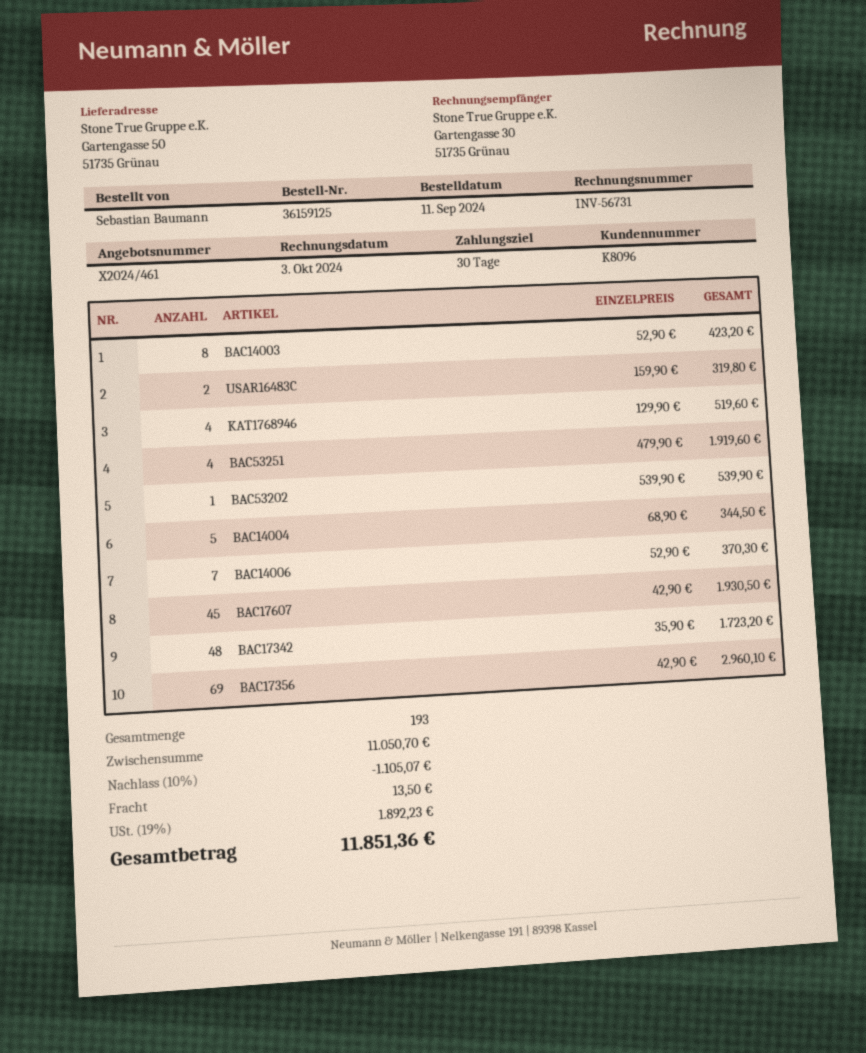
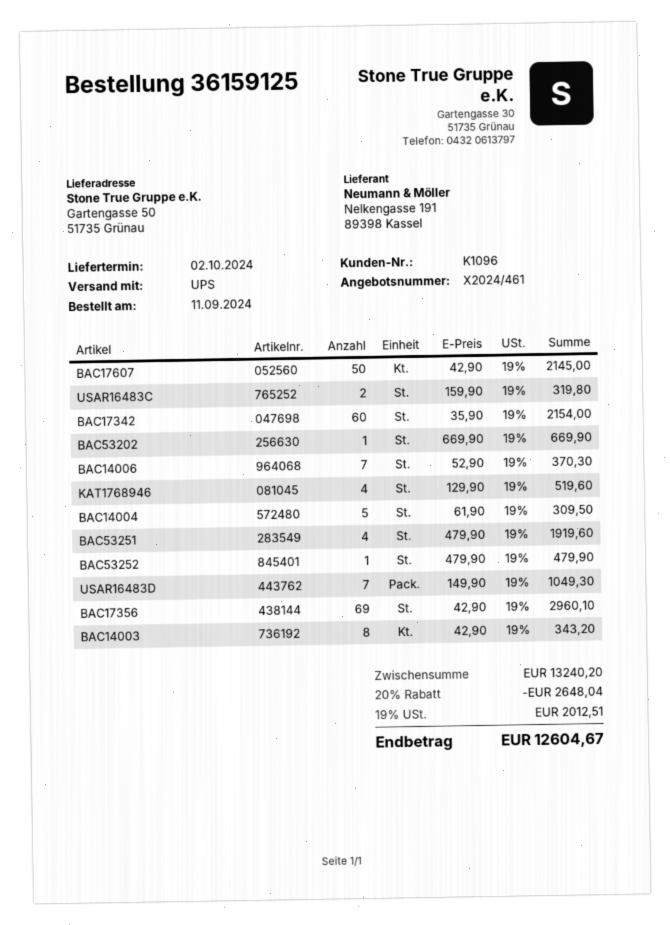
customer number: K8096 -> K1096
BAC14003: 8 x 52.90 = 423.20 -> 8 x 42.90 = 343.20
BAC53202: 1 x 539.90 = 539.90 -> 1 x 669.90 = 669.90
BAC14004: 5 x 68.90 = 344.50 -> 5 x 61.90 = 309.50
BAC17607: 45 x 42.90 = 1930.50 -> 50 x 42.90 = 2145.00
BAC17342: 48 x 35.90 = 1723.20 -> 60 x 35.90 = 2154.00
BAC53252: none -> 1 x 479.90 = 479.90
USAR16483D: none -> 7 x 149.90 = 1049.30
subtotal: 11050.70 -> 13240.20
discount: 10% = 1105.07 -> 20% = 2648.04
shipping: 13.50 -> none
tax: 19% = 1892.23 -> 19% = 2012.51
total: 11851.36 -> 12604.67

